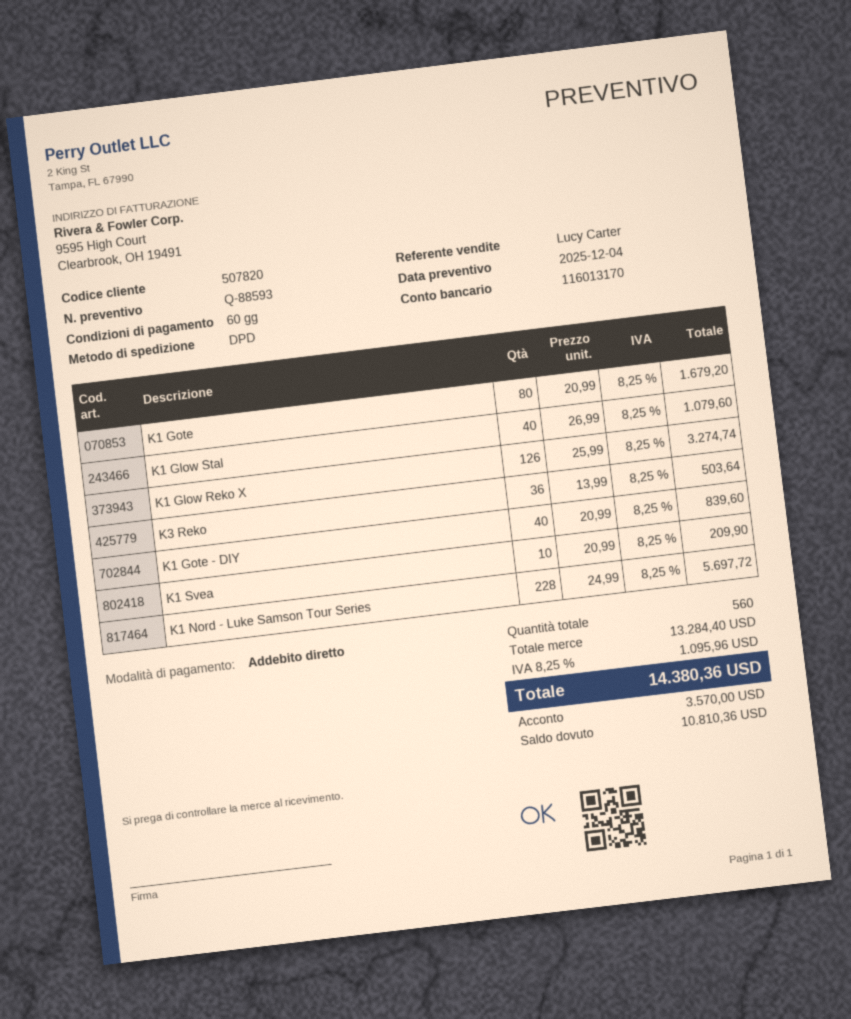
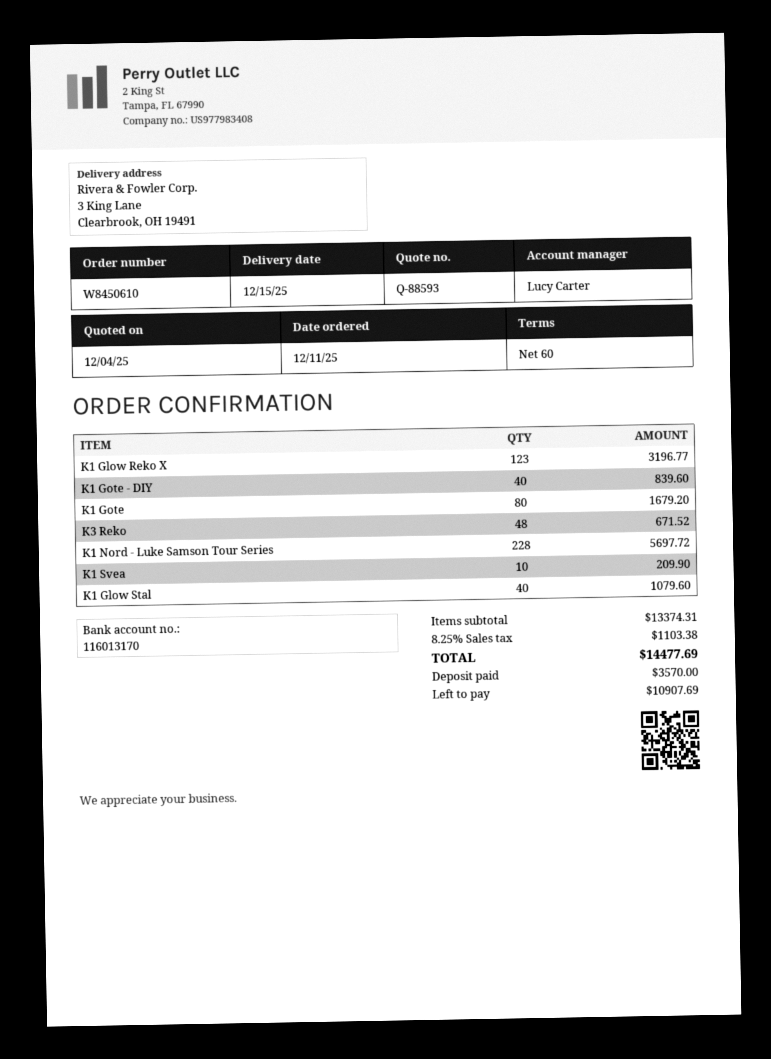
K1 Glow Reko X: 126 for 3274.74 -> 123 for 3196.77
K3 Reko: 36 for 503.64 -> 48 for 671.52
subtotal: 13284.40 -> 13374.31
tax: 8.25% = 1095.96 -> 8.25% = 1103.38
total: 14380.36 -> 14477.69
balance: 10810.36 -> 10907.69

